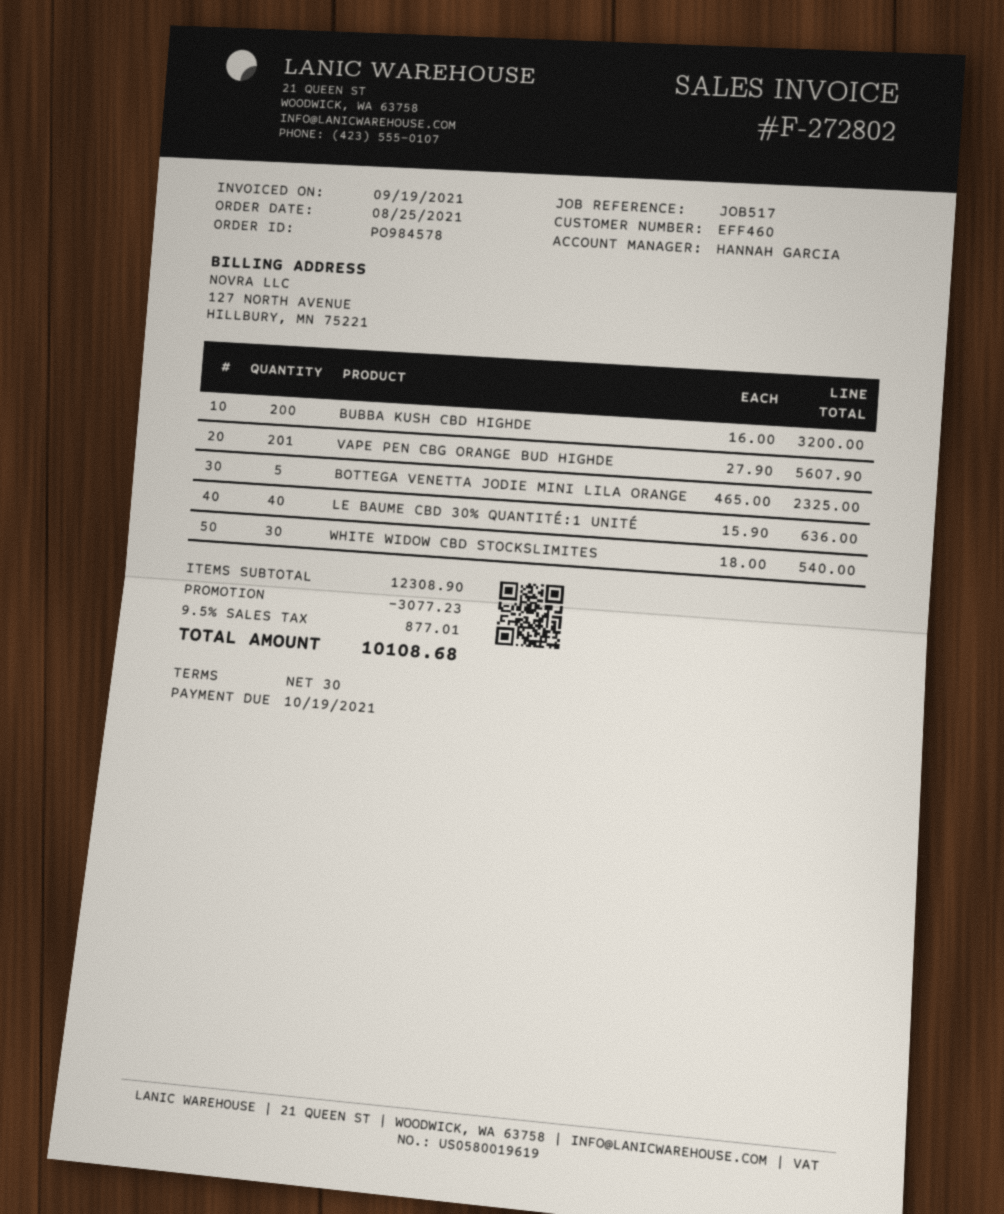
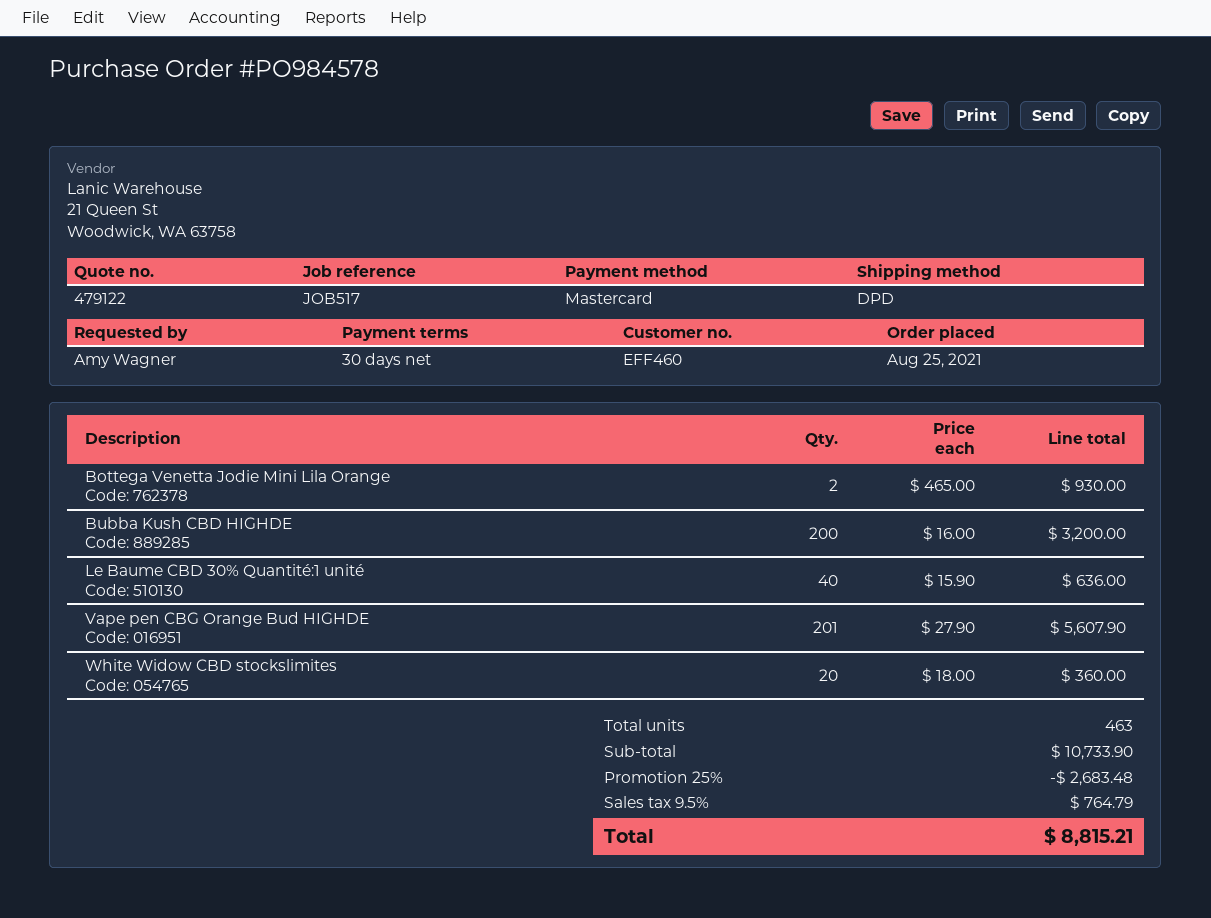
BOTTEGA VENETTA JODIE MINI LILA ORANGE: 5 x 465.00 = 2325.00 -> 2 x 465.00 = 930.00
WHITE WIDOW CBD STOCKSLIMITES: 30 x 18.00 = 540.00 -> 20 x 18.00 = 360.00
subtotal: 12308.90 -> 10733.90
discount: 3077.23 -> 2683.48
tax: 9.5% = 877.01 -> 9.5% = 764.79
total: 10108.68 -> 8815.21

